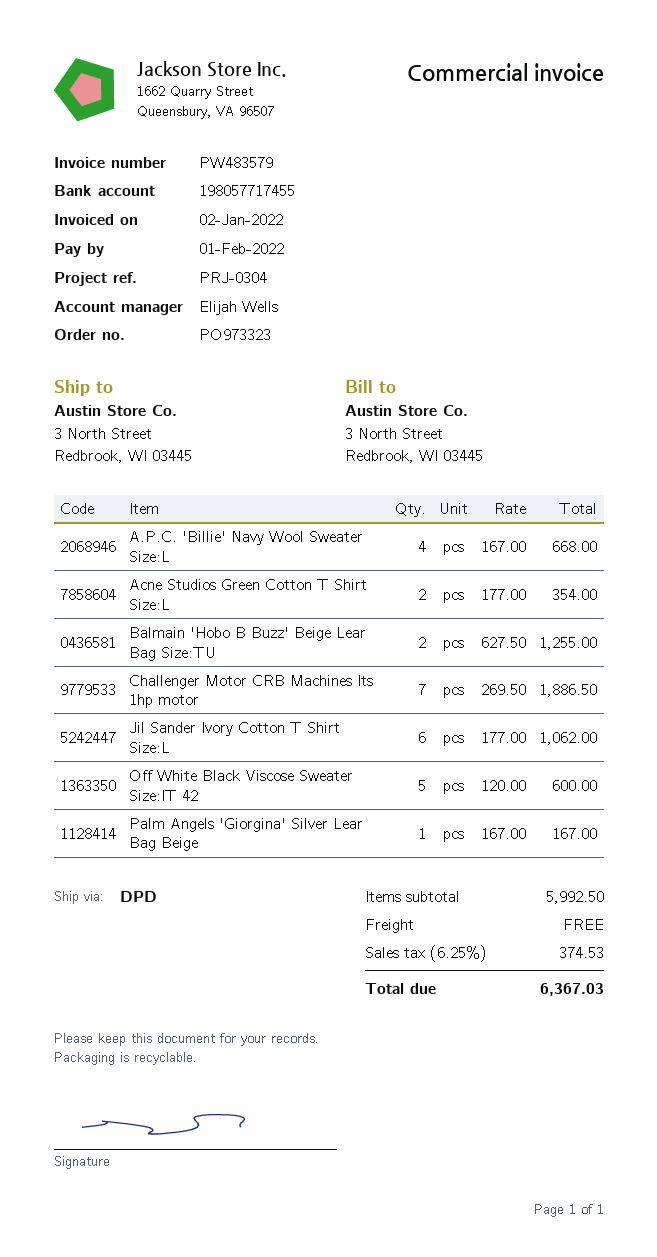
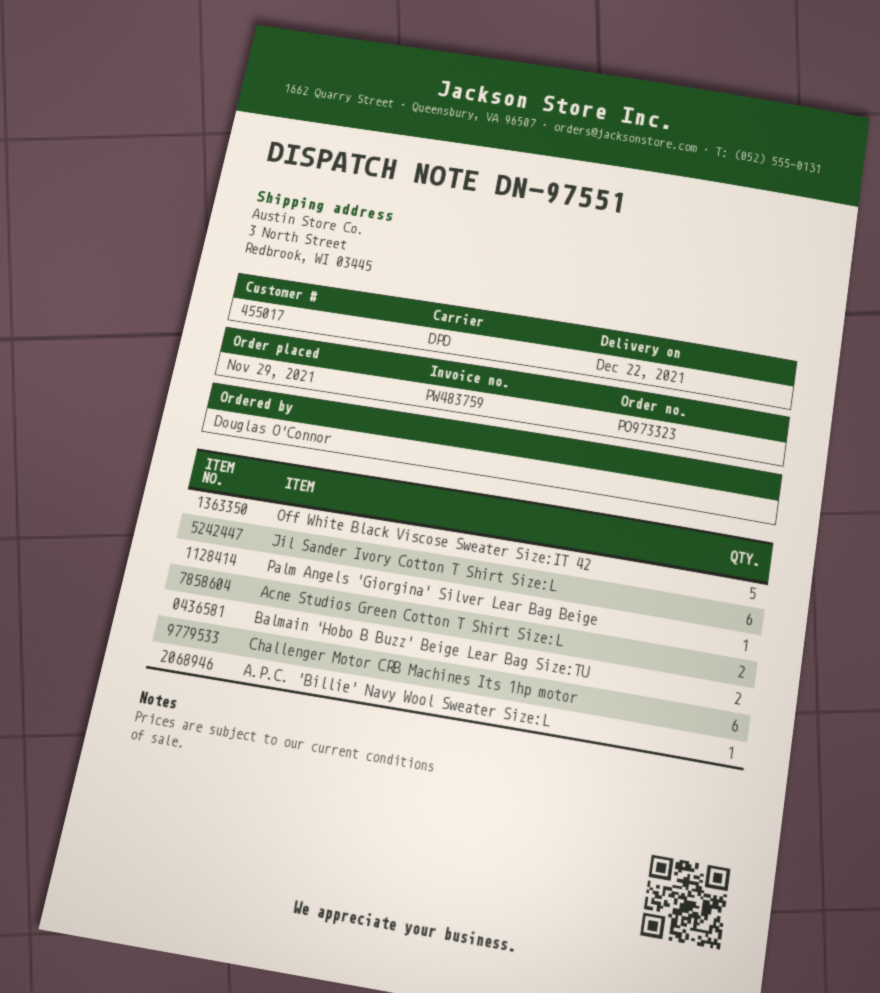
invoice number: PW483579 -> PW483759
A.P.C. 'Billie' Navy Wool Sweater Size:L: 4 -> 1
Challenger Motor CRB Machines Its 1hp motor: 7 -> 6

